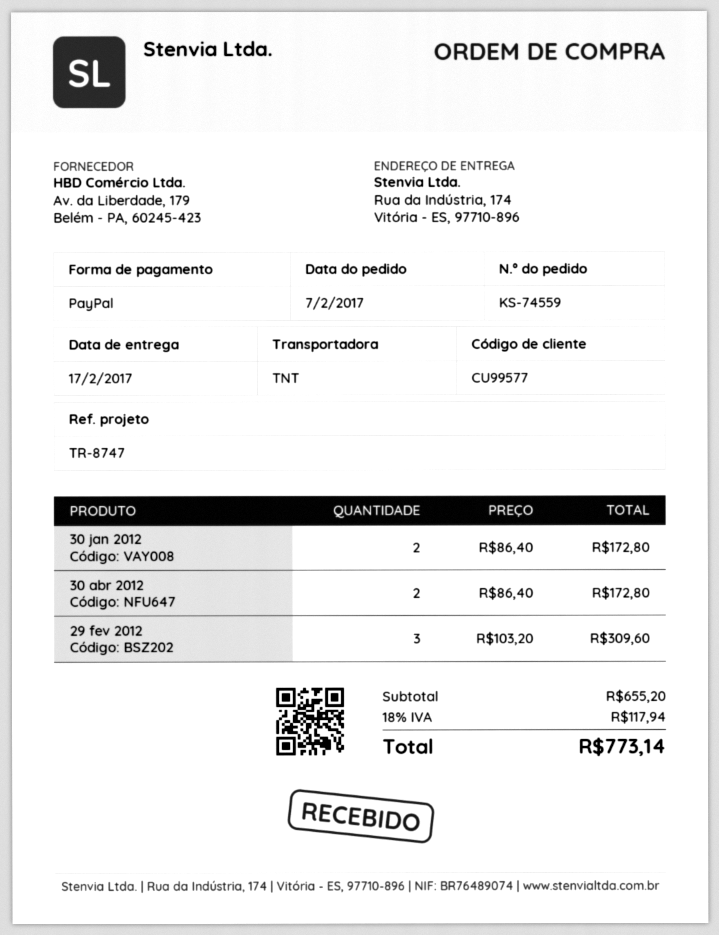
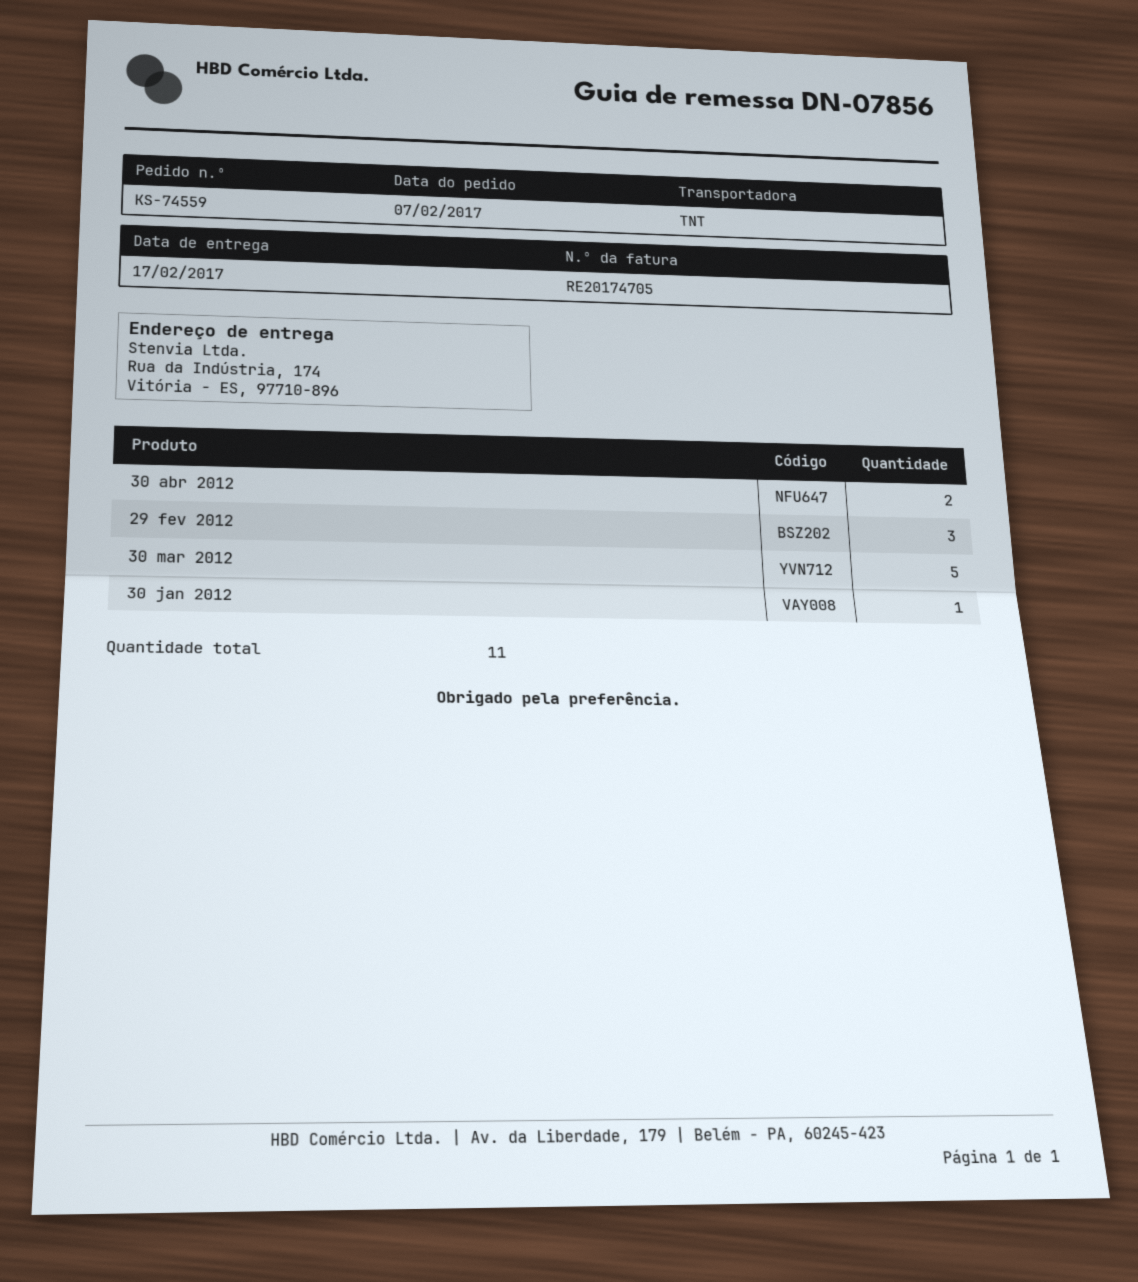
30 jan 2012: 2 -> 1
30 mar 2012: none -> 5

